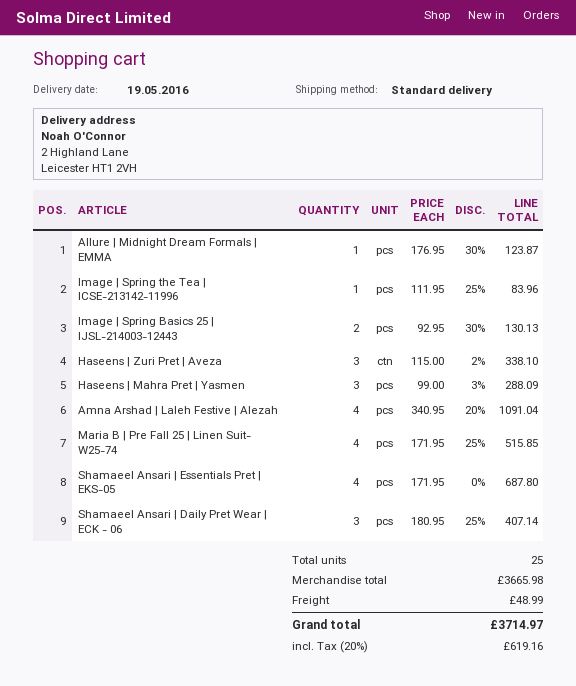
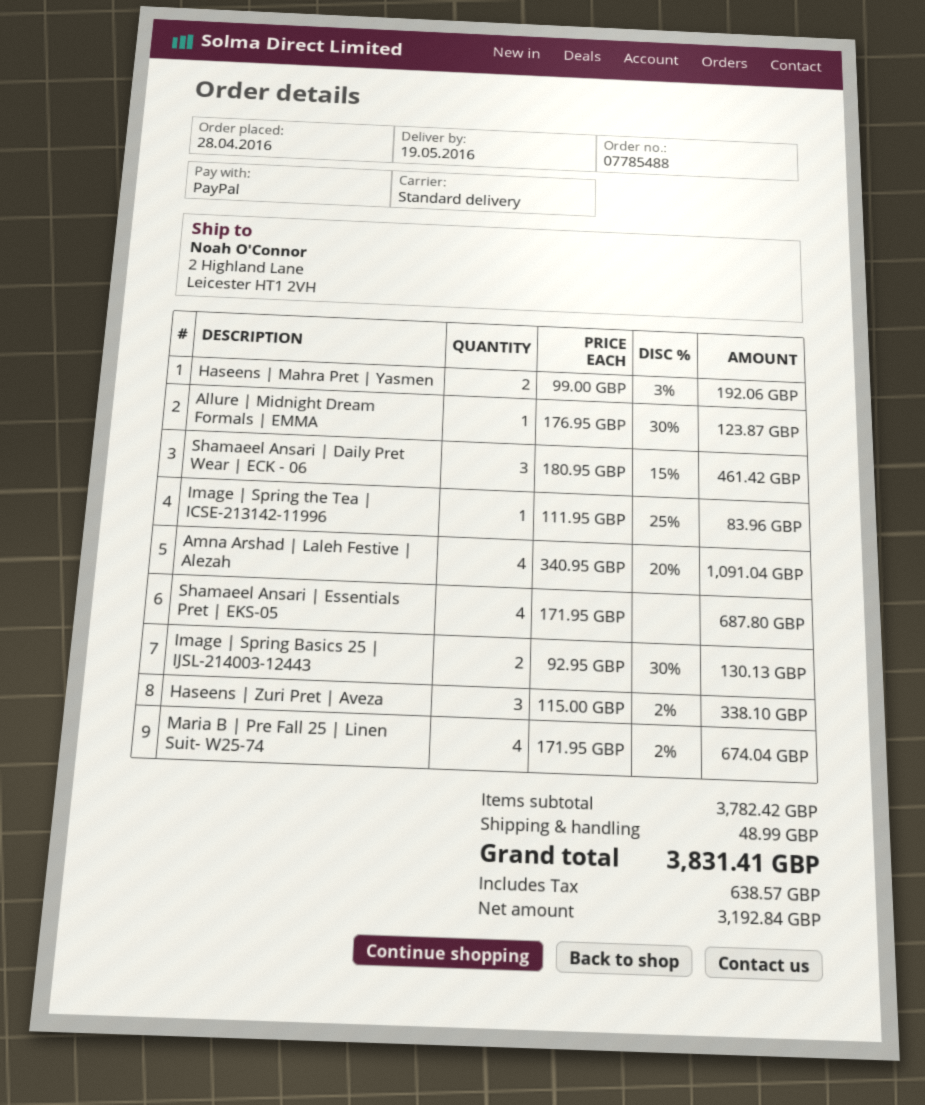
Haseens | Mahra Pret | Yasmen: 3 x 99.00 - 3% = 288.09 -> 2 x 99.00 - 3% = 192.06
Maria B | Pre Fall 25 | Linen Suit- W25-74: 4 x 171.95 - 25% = 515.85 -> 4 x 171.95 - 2% = 674.04
Shamaeel Ansari | Daily Pret Wear | ECK - 06: 3 x 180.95 - 25% = 407.14 -> 3 x 180.95 - 15% = 461.42
subtotal: 3665.98 -> 3782.42
tax: 619.16 -> 638.57
total: 3714.97 -> 3831.41

